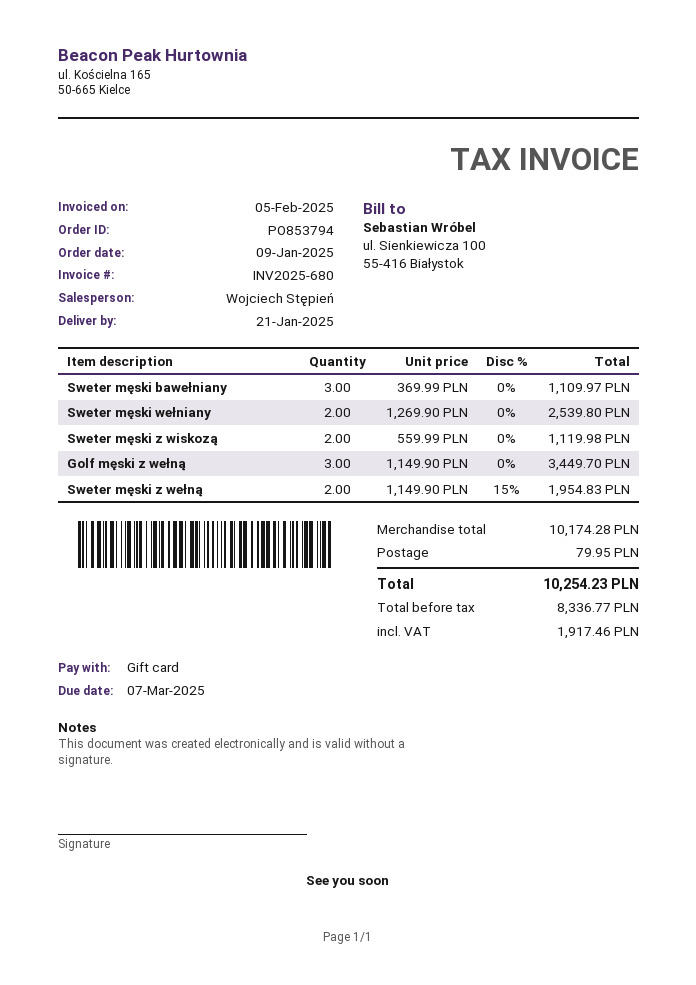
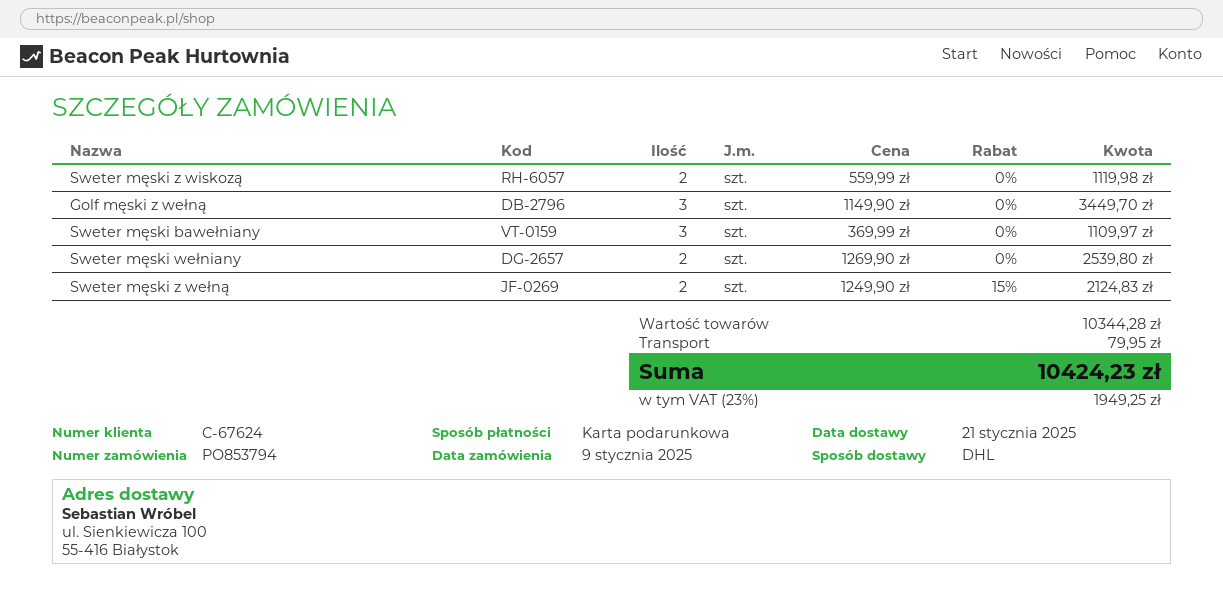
Sweter męski z wełną: 2 x 1149.90 - 15% = 1954.83 -> 2 x 1249.90 - 15% = 2124.83
subtotal: 10174.28 -> 10344.28
tax: 1917.46 -> 1949.25
total: 10254.23 -> 10424.23

